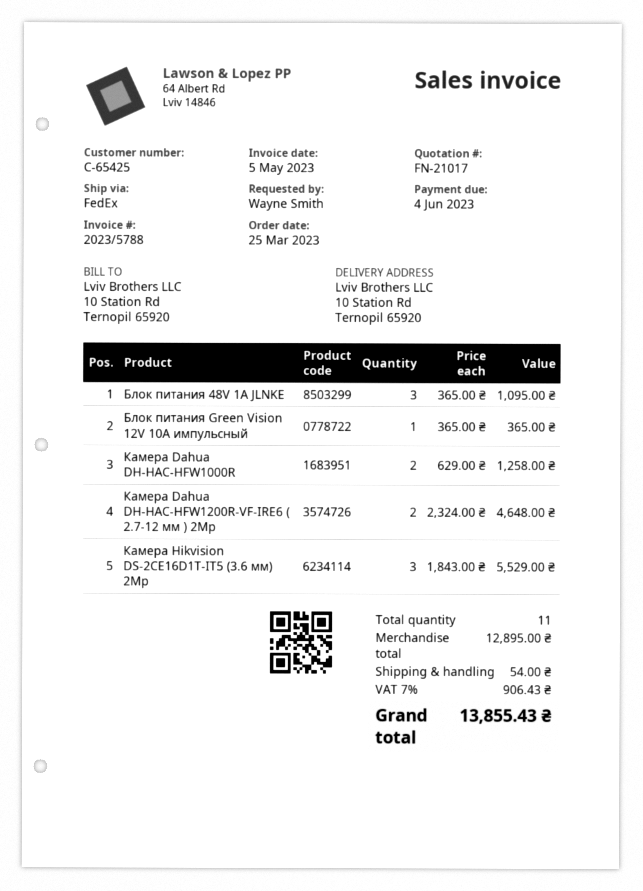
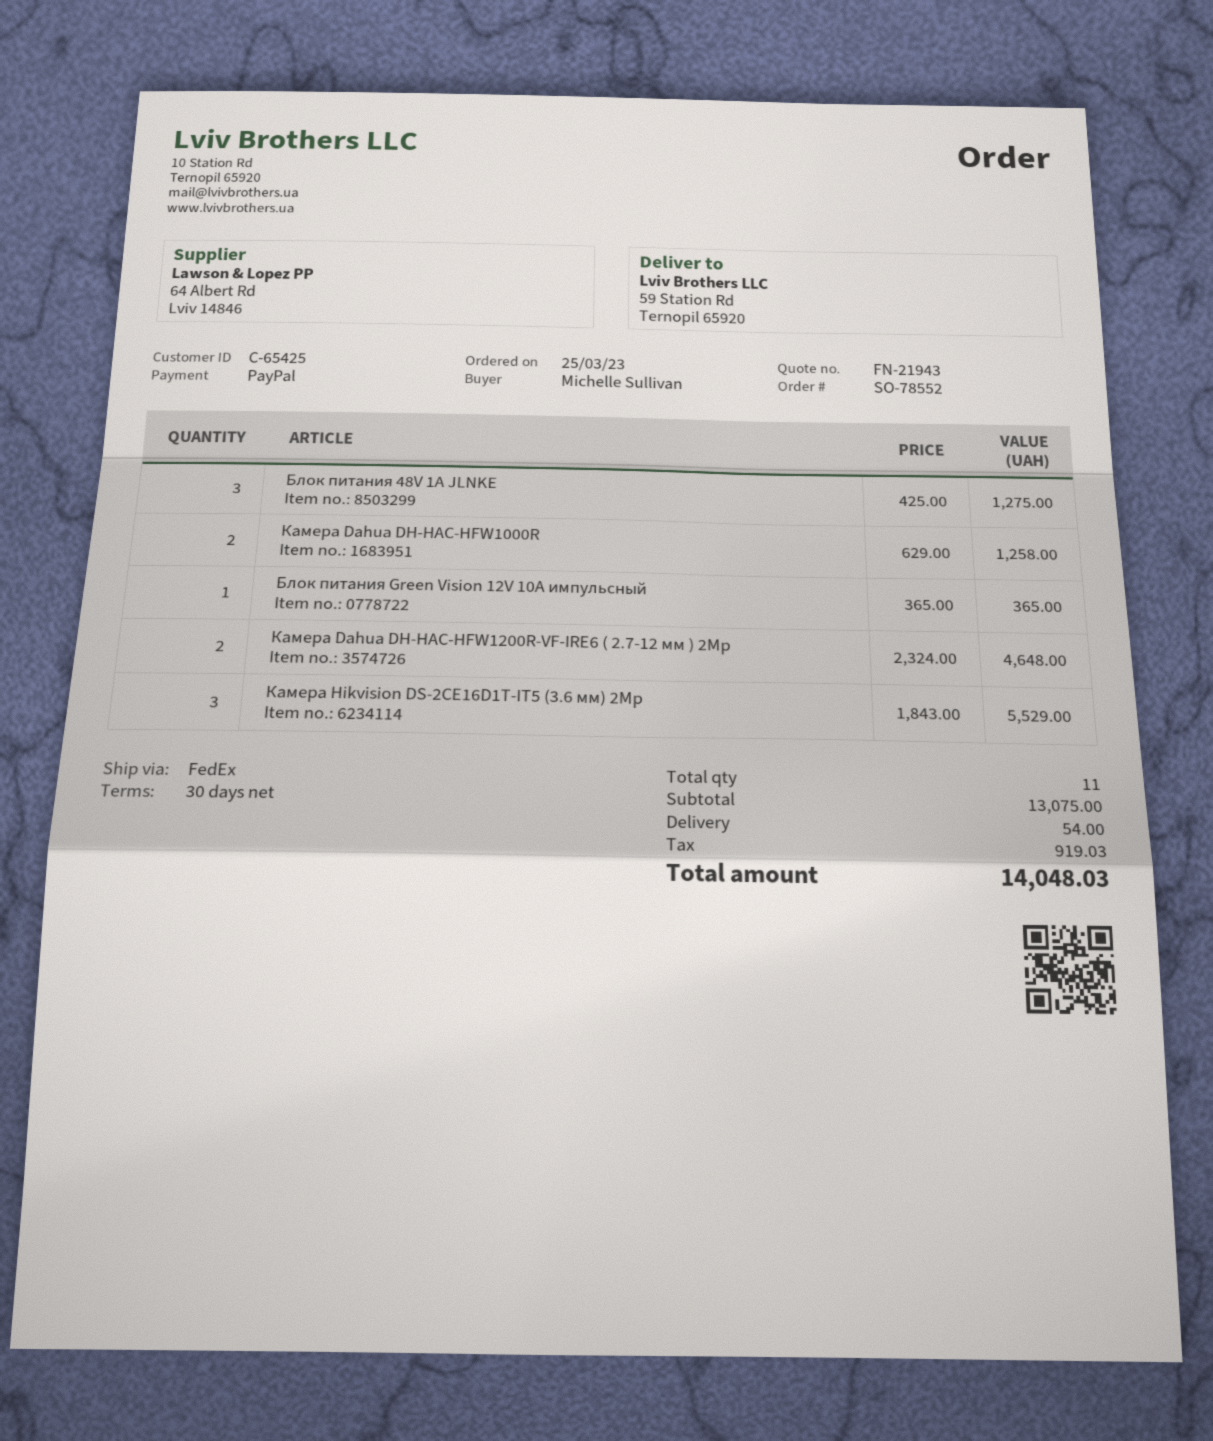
quote number: FN-21017 -> FN-21943
ordered by: Wayne Smith -> Michelle Sullivan
ship to: 10 Station Rd, Ternopil 65920 -> 59 Station Rd, Ternopil 65920
Блок питания 48V 1A JLNKE: 3 x 365.00 = 1095.00 -> 3 x 425.00 = 1275.00
subtotal: 12895.00 -> 13075.00
tax: 906.43 -> 919.03
total: 13855.43 -> 14048.03

